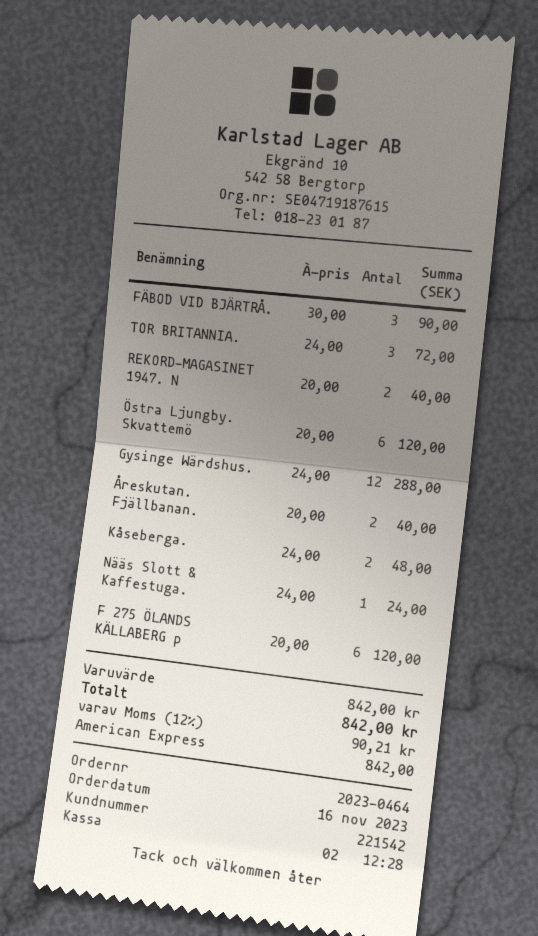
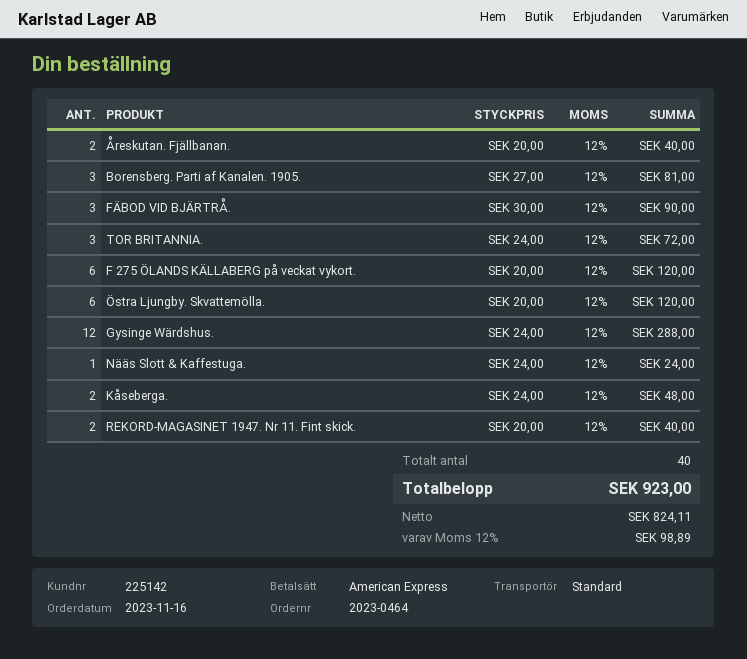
customer number: 221542 -> 225142
Borensberg. Parti af Kanalen. 1905.: none -> 3 x 27.00 = 81.00
tax: 12% = 90.21 -> 12% = 98.89
total: 842.00 -> 923.00

